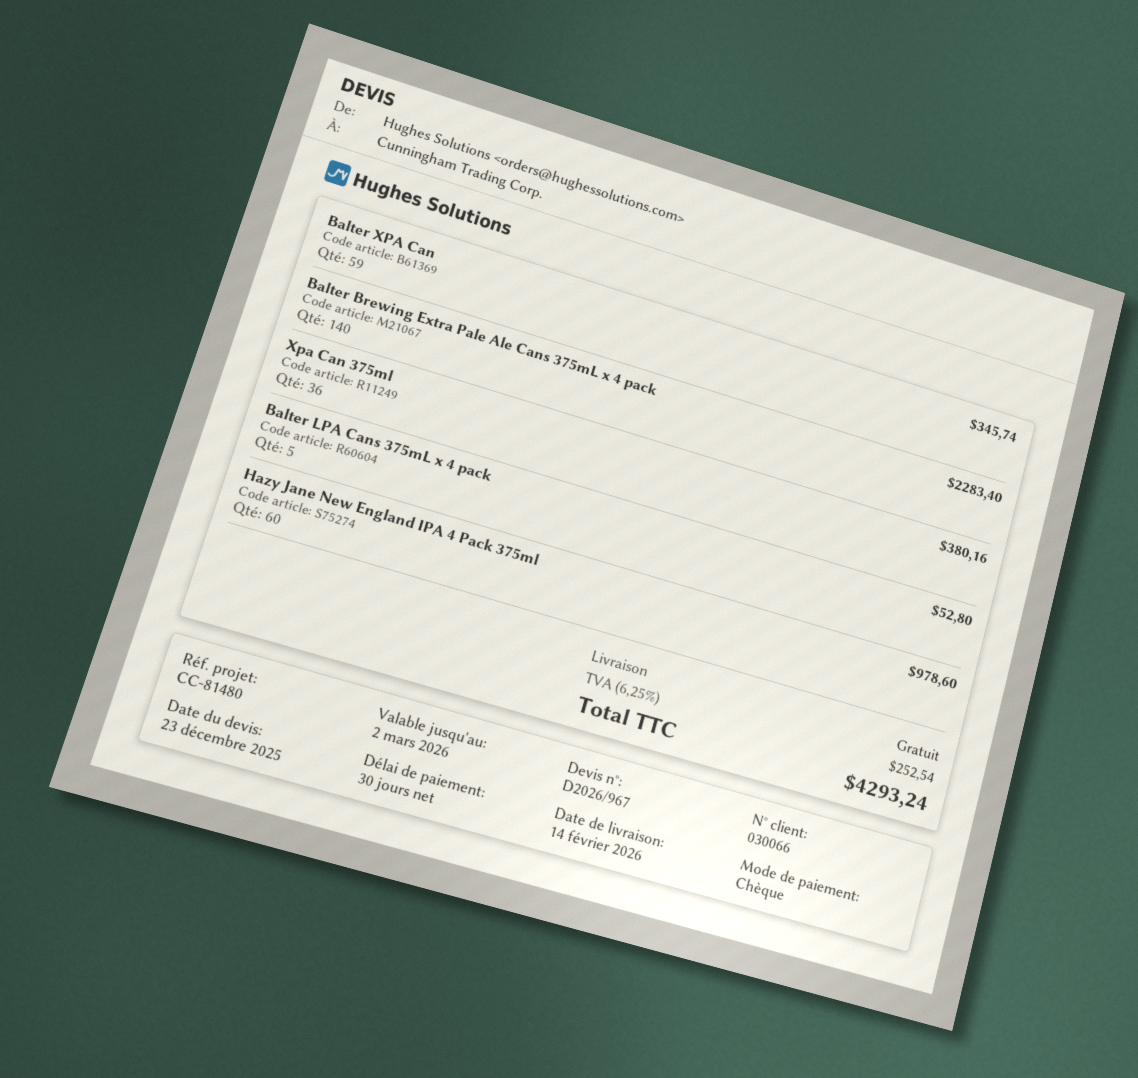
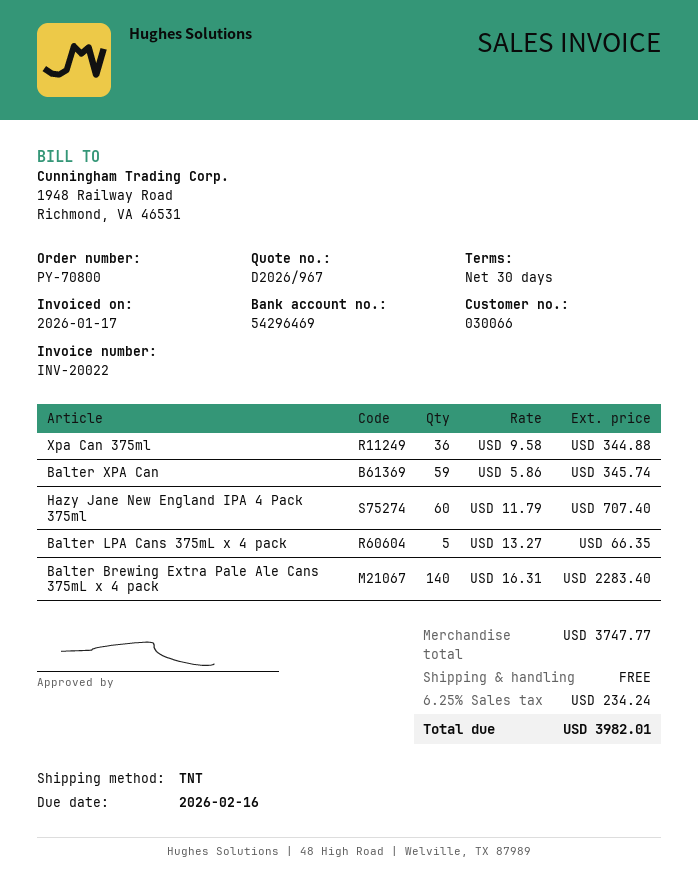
Xpa Can 375ml: 36 for 380.16 -> 36 for 344.88
Balter LPA Cans 375mL x 4 pack: 5 for 52.80 -> 5 for 66.35
Hazy Jane New England IPA 4 Pack 375ml: 60 for 978.60 -> 60 for 707.40
tax: 6.25% = 252.54 -> 6.25% = 234.24
total: 4293.24 -> 3982.01

